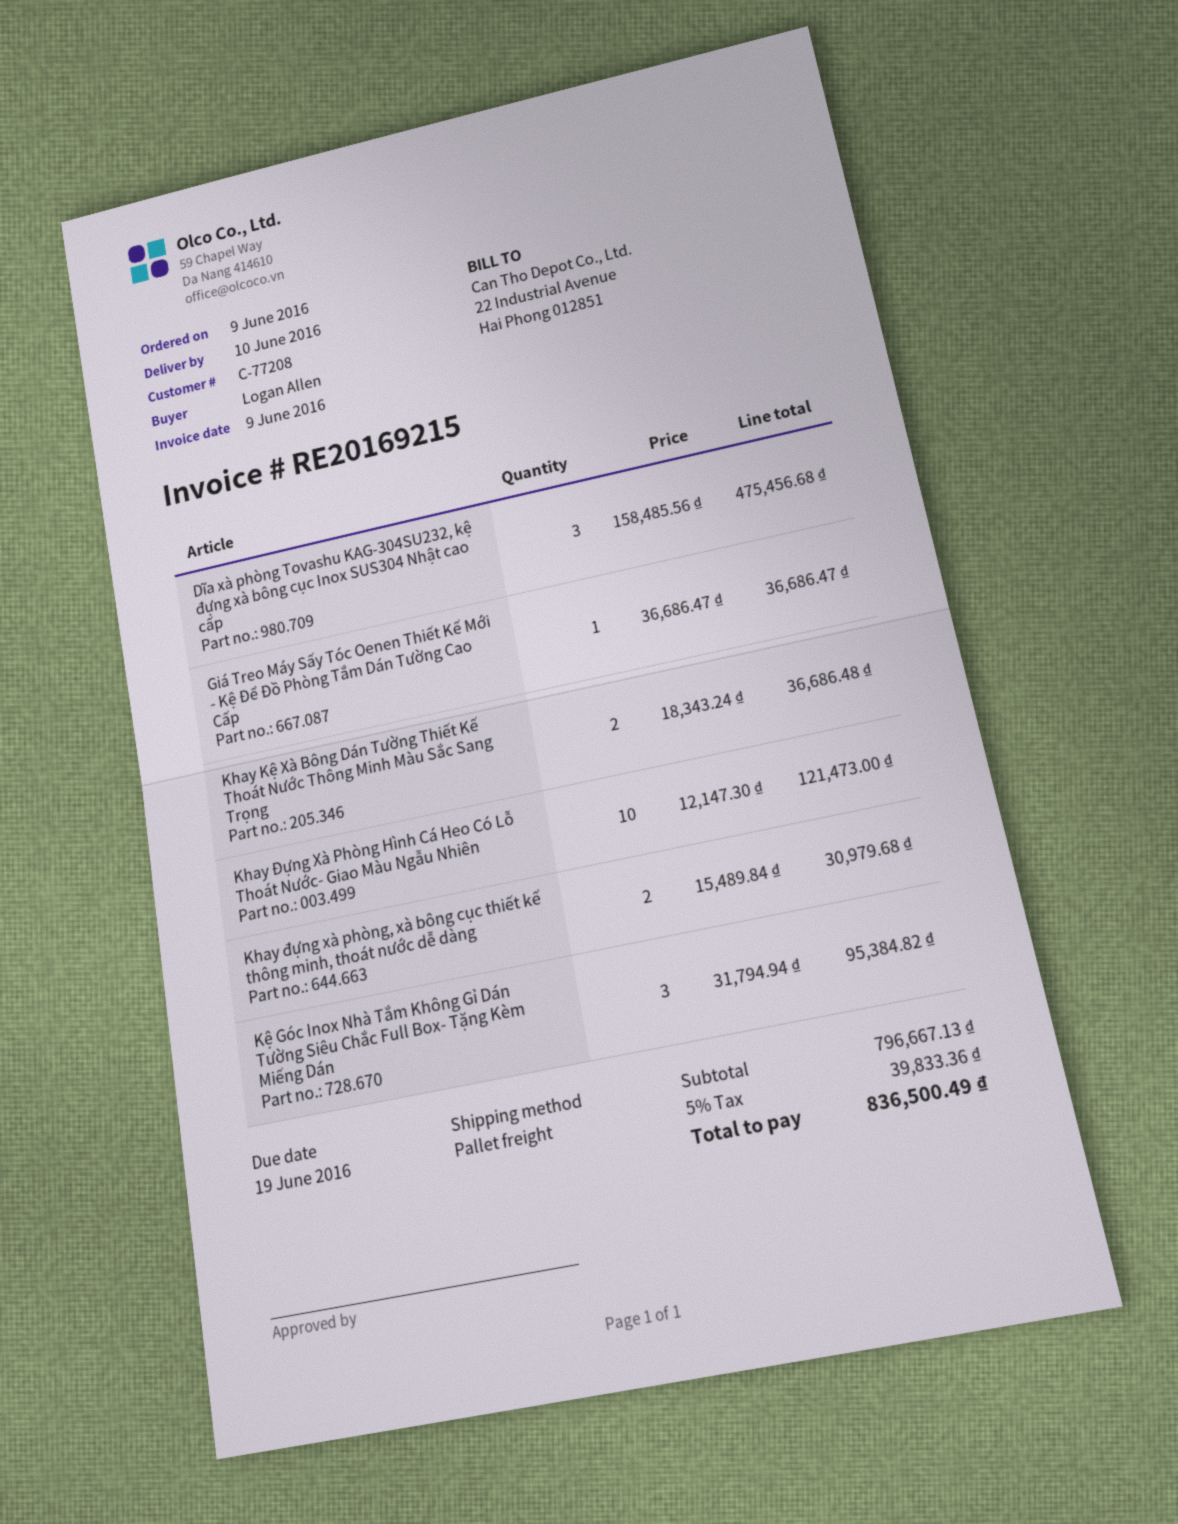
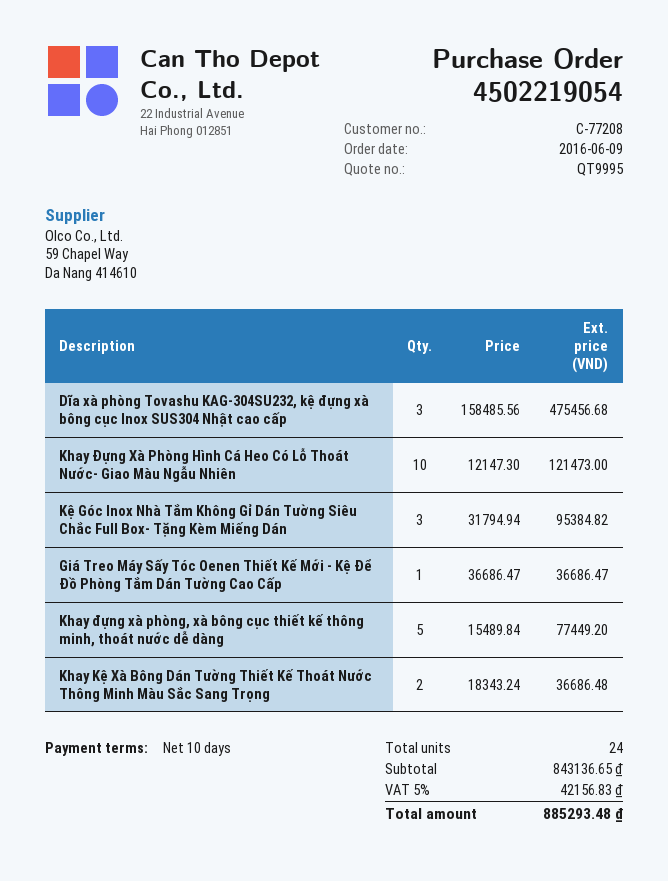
Khay đựng xà phòng, xà bông cục thiết kế thông minh, thoát nước dễ dàng: 2 x 15489.84 = 30979.68 -> 5 x 15489.84 = 77449.20
subtotal: 796667.13 -> 843136.65
tax: 5% = 39833.36 -> 5% = 42156.83
total: 836500.49 -> 885293.48

